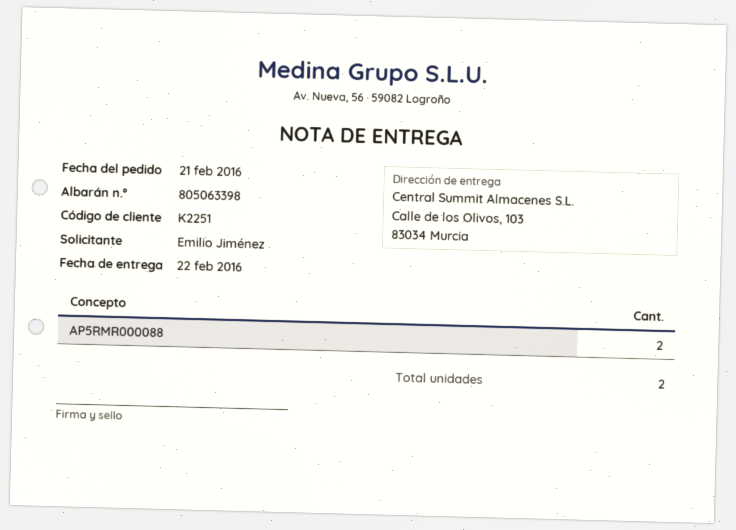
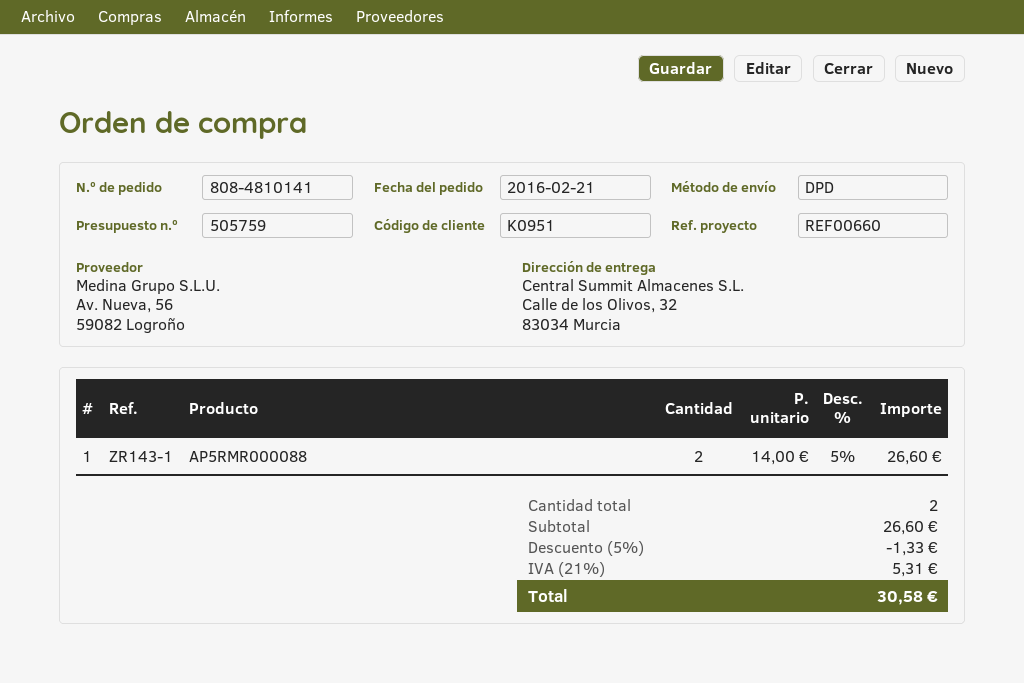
customer number: K2251 -> K0951
ship to: Calle de los Olivos, 103, 83034 Murcia -> Calle de los Olivos, 32, 83034 Murcia

